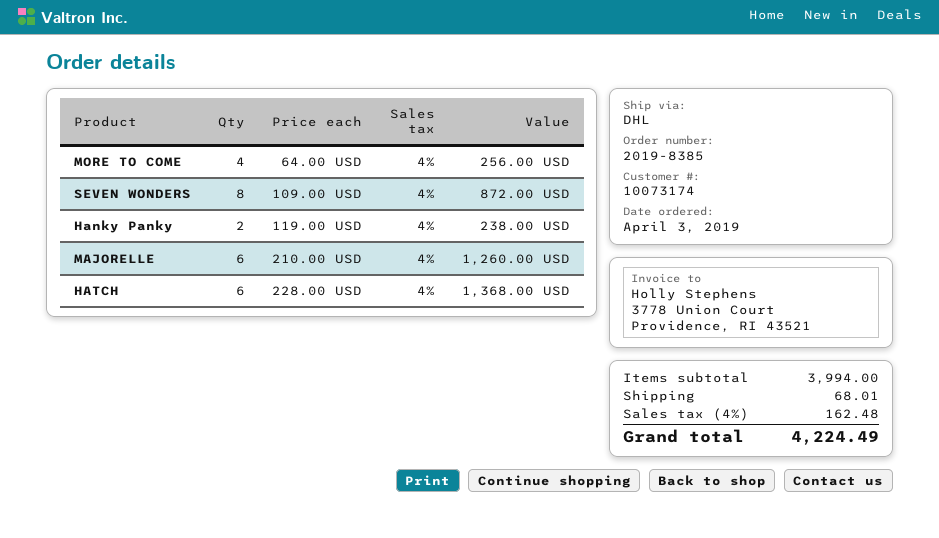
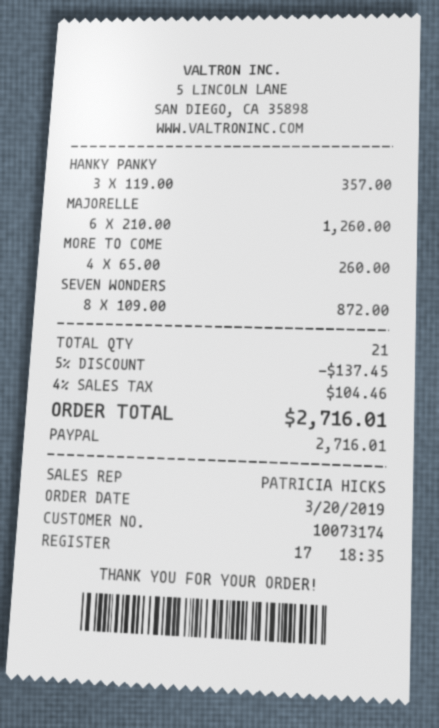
order date: 2019-04-03 -> 2019-03-20
MORE TO COME: 4 x 64.00 = 256.00 -> 4 x 65.00 = 260.00
Hanky Panky: 2 x 119.00 = 238.00 -> 3 x 119.00 = 357.00
HATCH: 6 x 228.00 = 1368.00 -> none
discount: none -> 5% = 137.45
shipping: 68.01 -> none
tax: 4% = 162.48 -> 4% = 104.46
total: 4224.49 -> 2716.01

